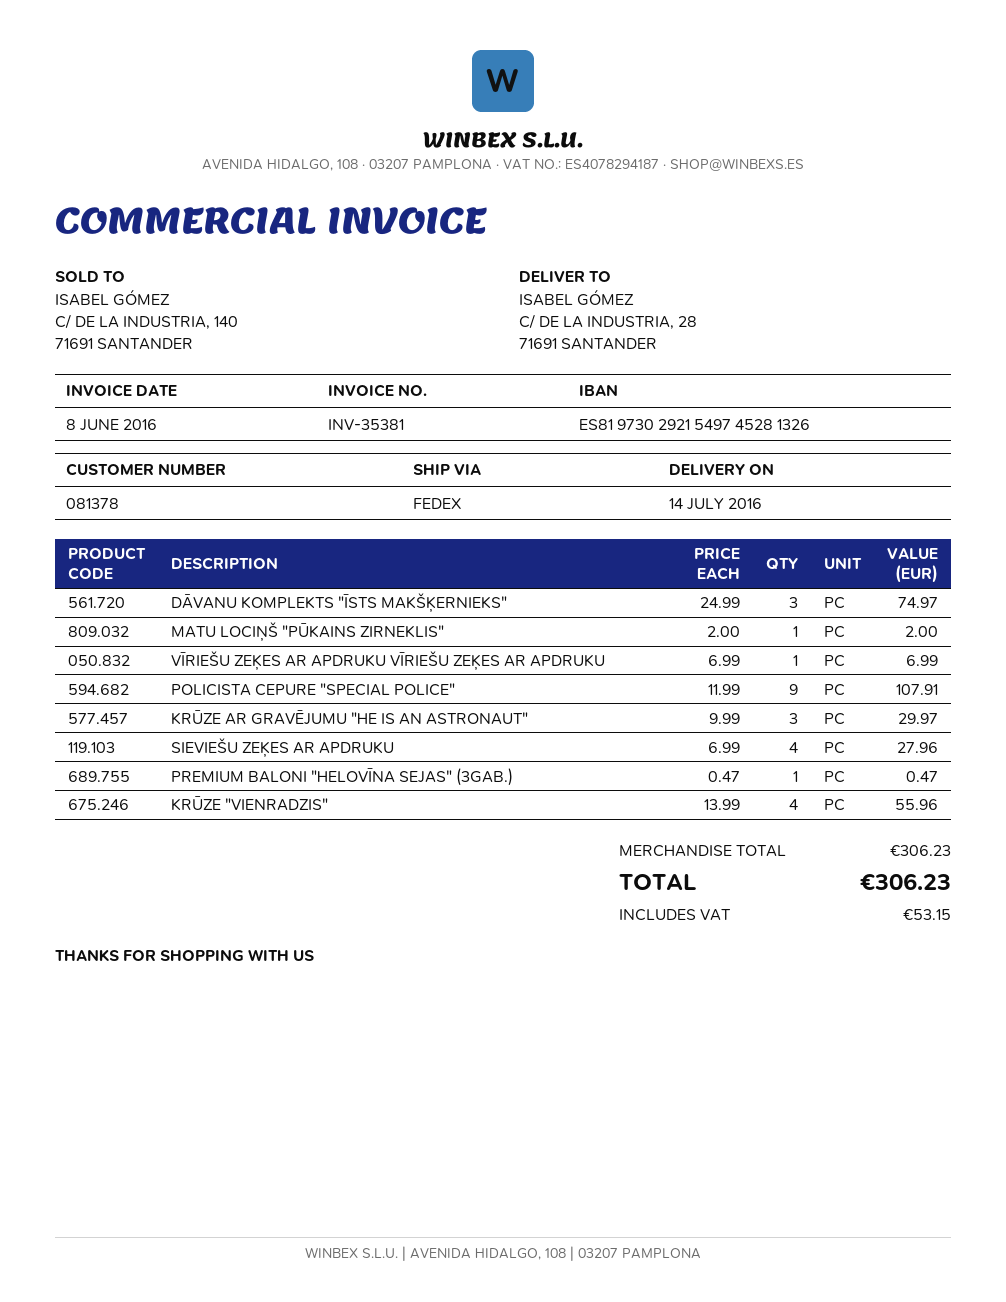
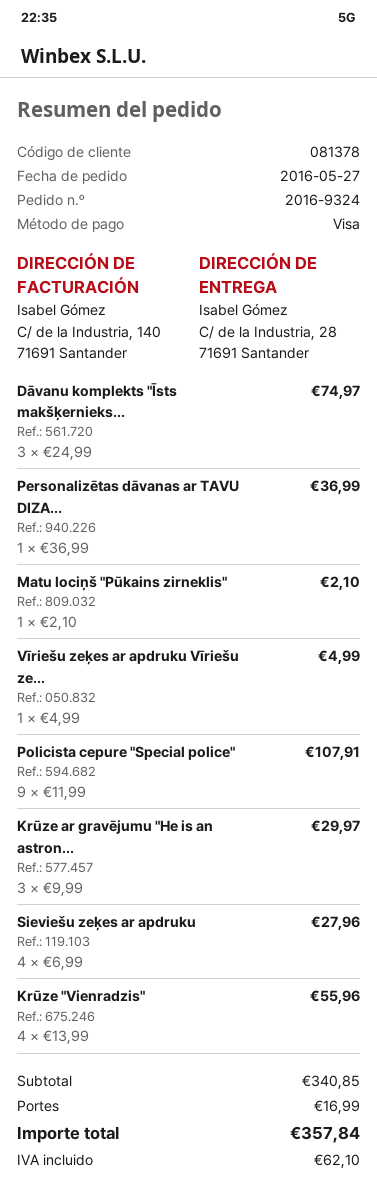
MATU LOCIŅŠ "PŪKAINS ZIRNEKLIS": 1 x 2.00 = 2.00 -> 1 x 2.10 = 2.10
VĪRIEŠU ZEĶES AR APDRUKU VĪRIEŠU ZEĶES AR APDRUKU: 1 x 6.99 = 6.99 -> 1 x 4.99 = 4.99
PREMIUM BALONI "HELOVĪNA SEJAS" (3GAB.): 1 x 0.47 = 0.47 -> none
Personalizētas dāvanas ar TAVU DIZA...: none -> 1 x 36.99 = 36.99
subtotal: 306.23 -> 340.85
shipping: none -> 16.99
tax: 53.15 -> 62.10
total: 306.23 -> 357.84

